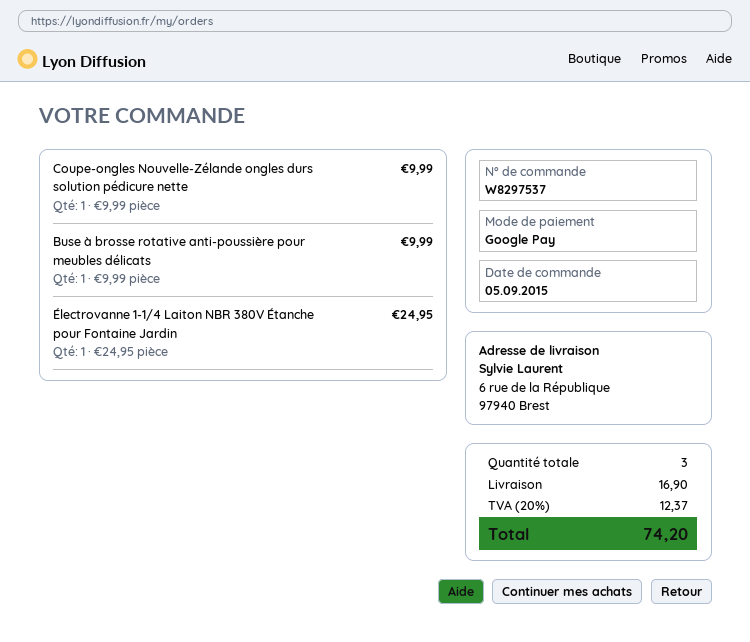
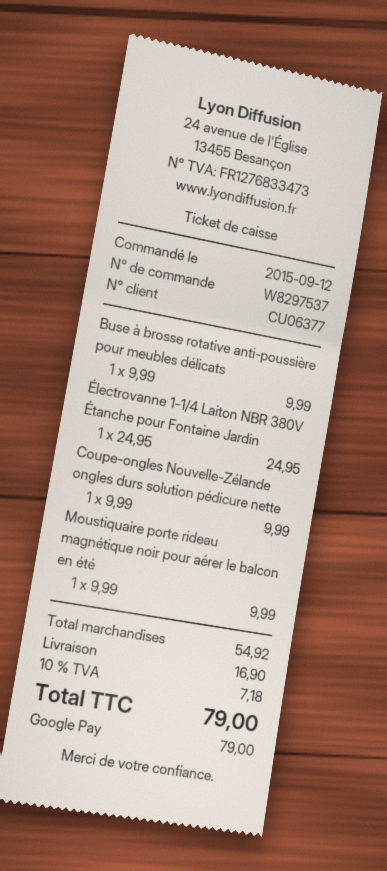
order date: 2015-09-05 -> 2015-09-12
Moustiquaire porte rideau magnétique noir pour aérer le balcon en été: none -> 1 x 9.99 = 9.99
tax: 20% = 12.37 -> 10% = 7.18
total: 74.20 -> 79.00

